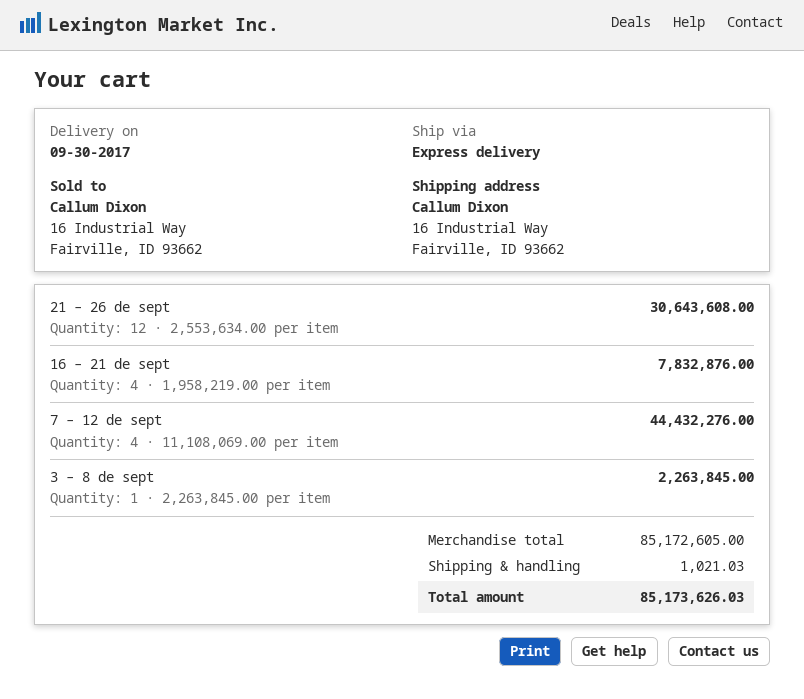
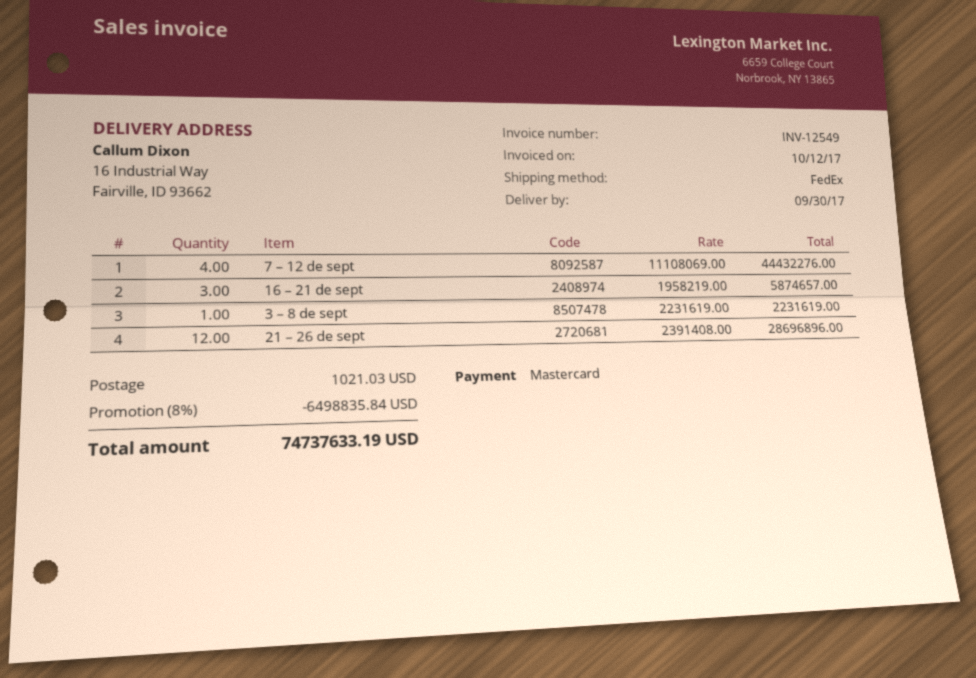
shipping method: express -> FedEx
21 – 26 de sept: 12 x 2553634.00 = 30643608.00 -> 12 x 2391408.00 = 28696896.00
16 – 21 de sept: 4 x 1958219.00 = 7832876.00 -> 3 x 1958219.00 = 5874657.00
3 – 8 de sept: 1 x 2263845.00 = 2263845.00 -> 1 x 2231619.00 = 2231619.00
discount: none -> 8% = 6498835.84
total: 85173626.03 -> 74737633.19

